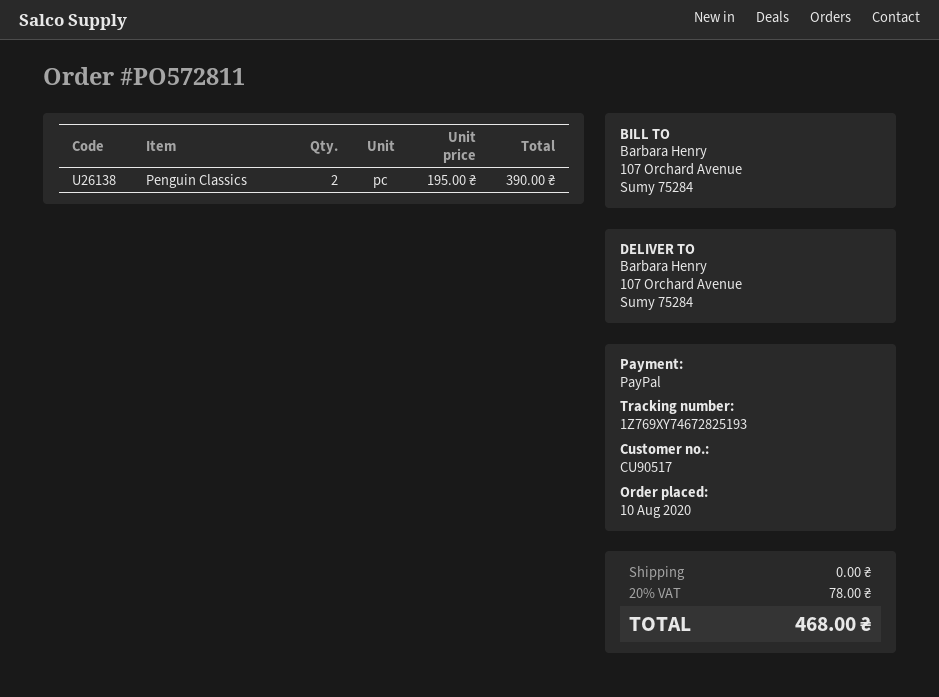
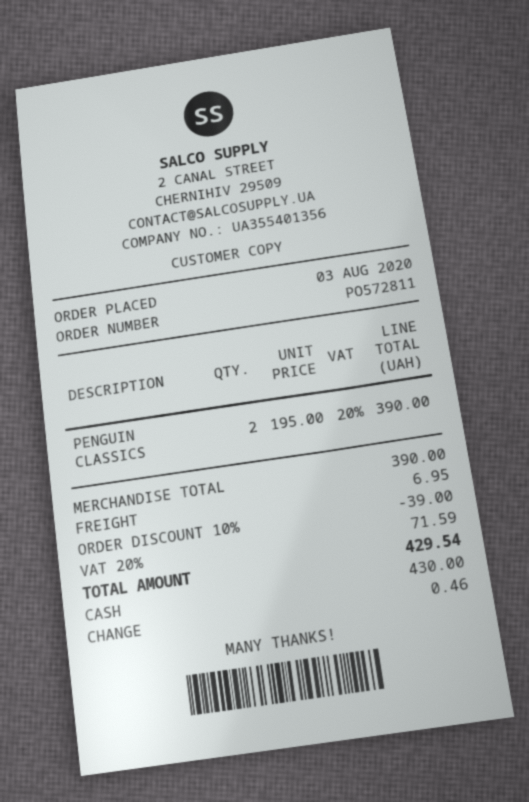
order date: 2020-08-10 -> 2020-08-03
payment method: PayPal -> cash
discount: none -> 10% = 39.00
shipping: 0.00 -> 6.95
tax: 20% = 78.00 -> 20% = 71.59
total: 468.00 -> 429.54

